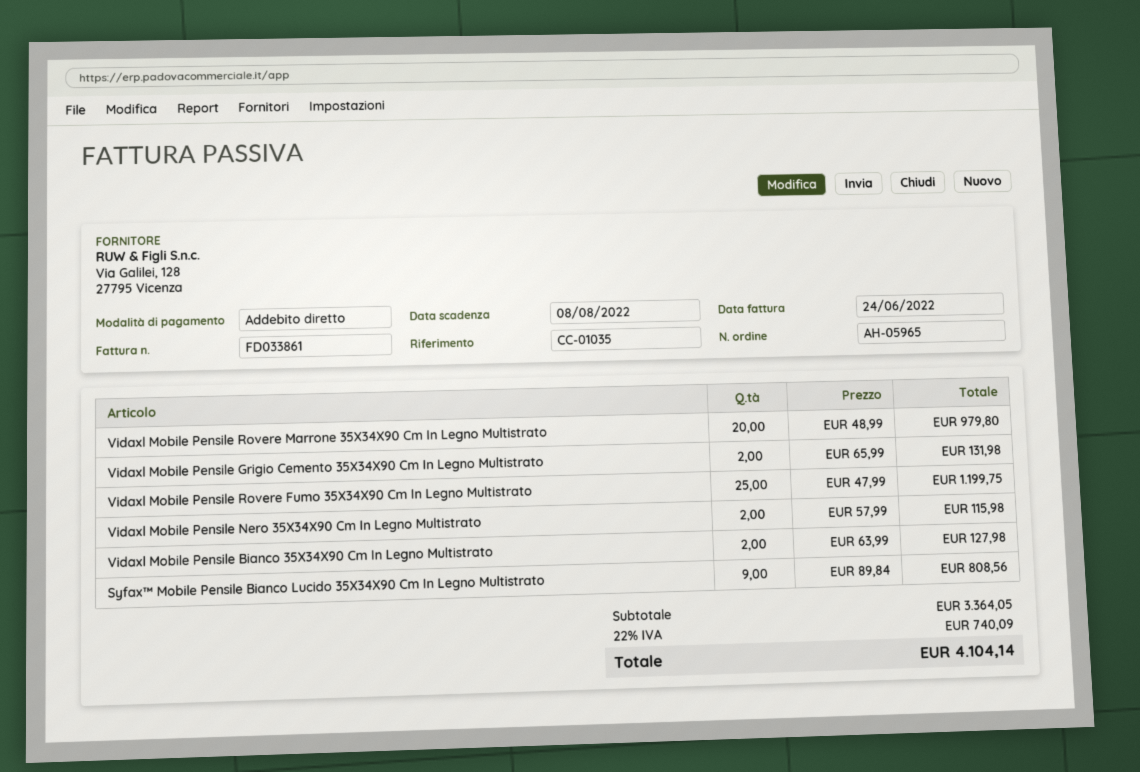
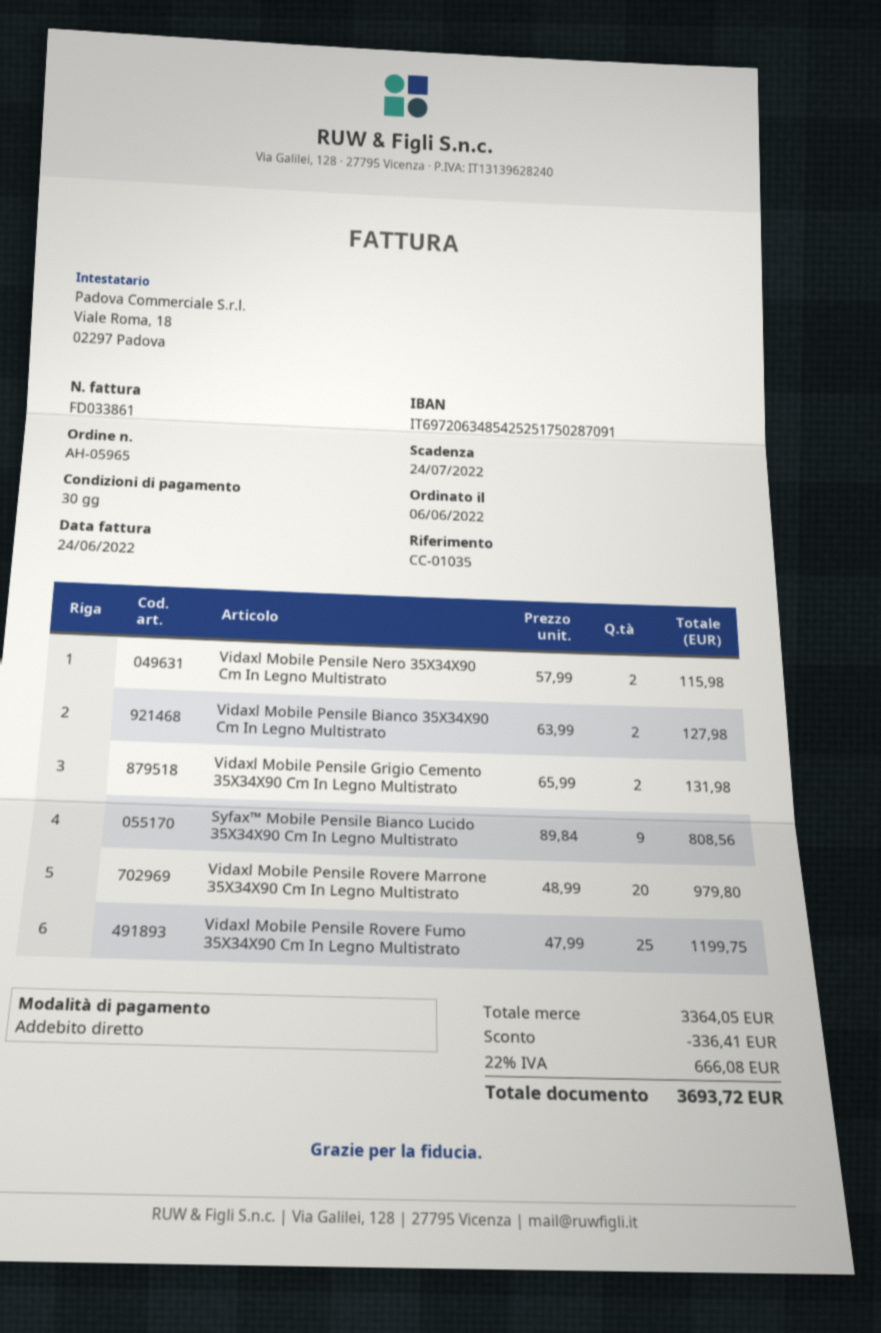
due date: 2022-08-08 -> 2022-07-24
discount: none -> 336.41
tax: 22% = 740.09 -> 22% = 666.08
total: 4104.14 -> 3693.72

